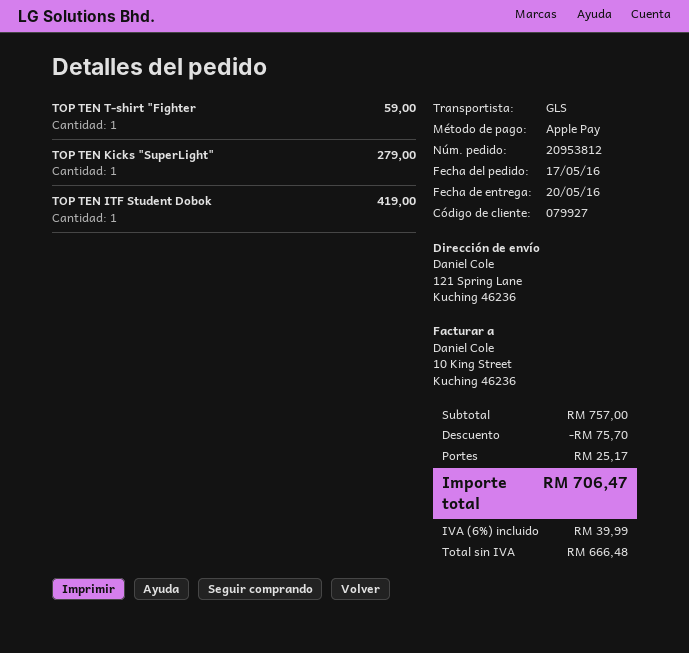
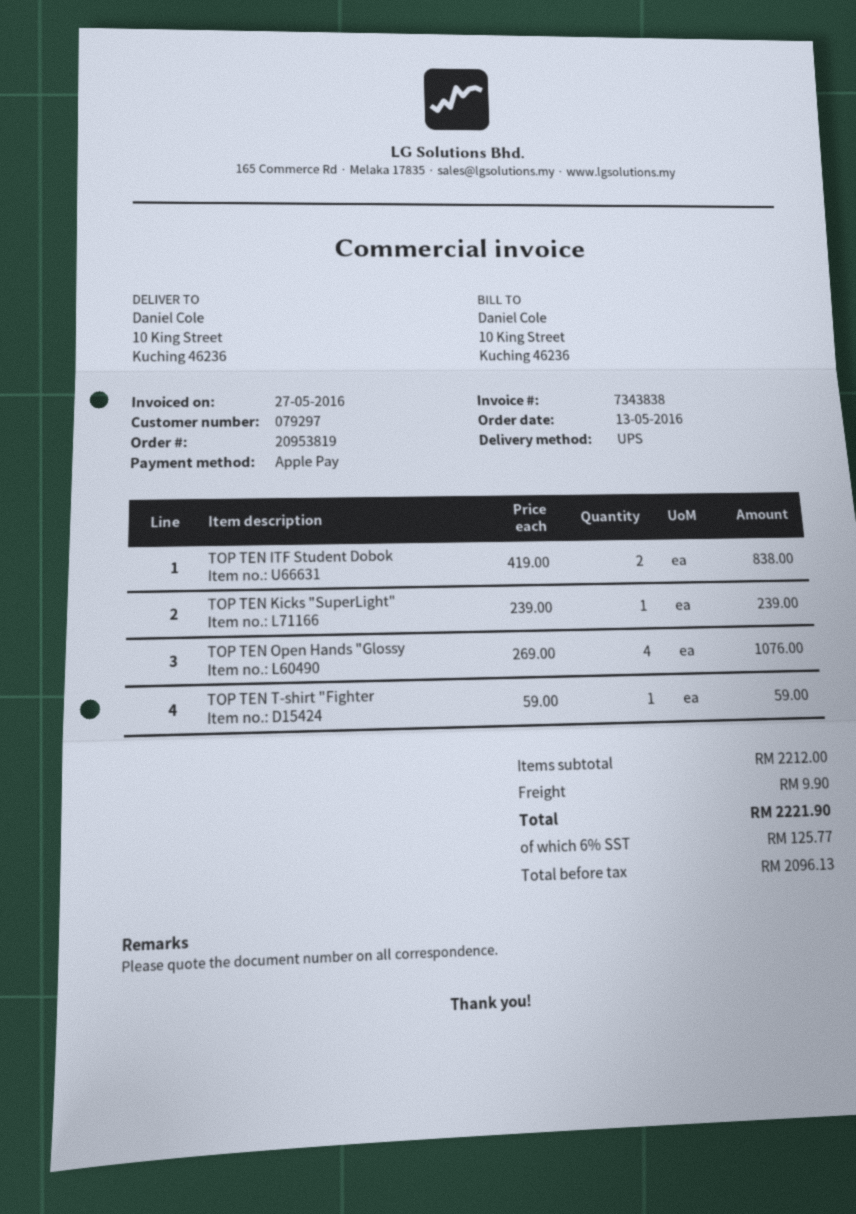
order number: 20953812 -> 20953819
order date: 2016-05-17 -> 2016-05-13
customer number: 079927 -> 079297
shipping method: GLS -> UPS
ship to: 121 Spring Lane, Kuching 46236 -> 10 King Street, Kuching 46236
TOP TEN Kicks "SuperLight": 1 for 279.00 -> 1 for 239.00
TOP TEN ITF Student Dobok: 1 for 419.00 -> 2 for 838.00
TOP TEN Open Hands "Glossy: none -> 4 for 1076.00
subtotal: 757.00 -> 2212.00
discount: 75.70 -> none
shipping: 25.17 -> 9.90
net: 666.48 -> 2096.13
tax: 6% = 39.99 -> 6% = 125.77
total: 706.47 -> 2221.90

